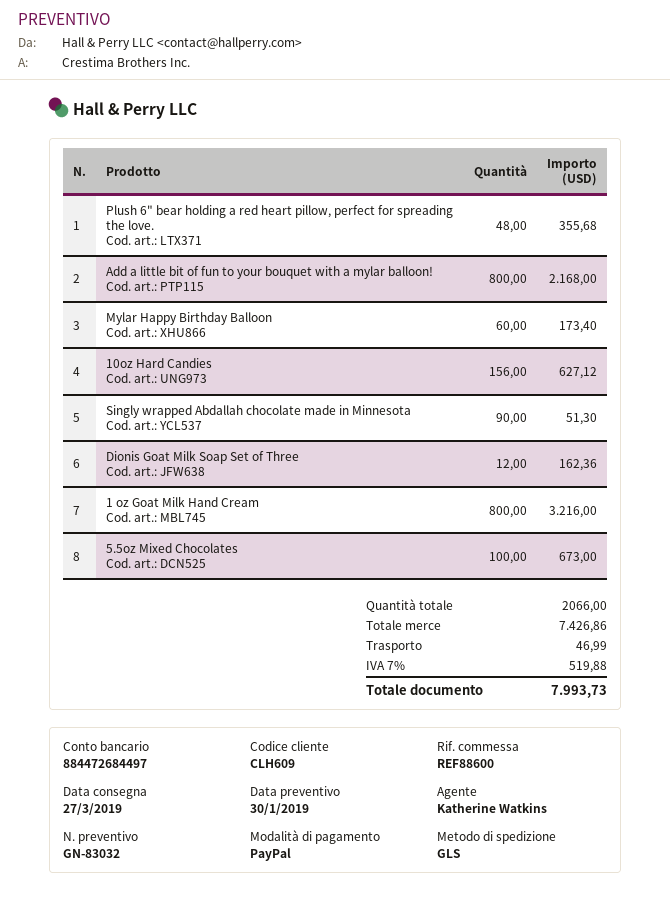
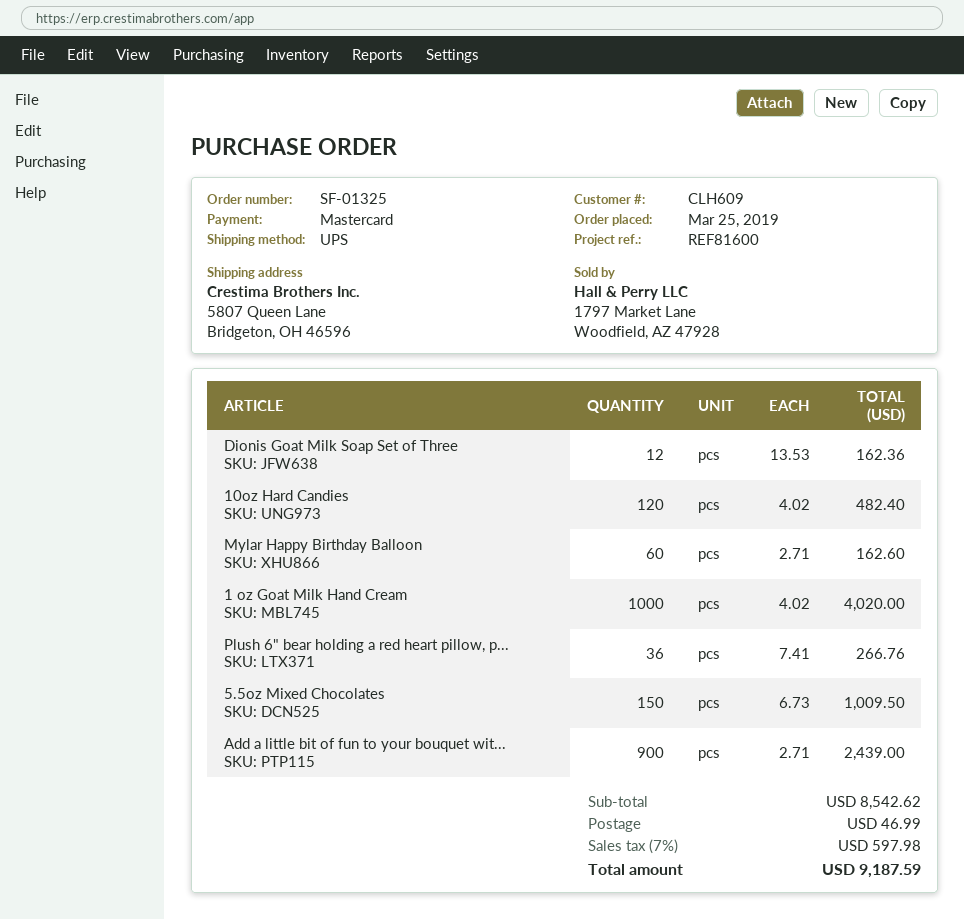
reference: REF88600 -> REF81600
payment method: PayPal -> Mastercard
shipping method: GLS -> UPS
Plush 6" bear holding a red heart pillow, perfect for spreading the love.: 48 for 355.68 -> 36 for 266.76
Add a little bit of fun to your bouquet with a mylar balloon!: 800 for 2168.00 -> 900 for 2439.00
Mylar Happy Birthday Balloon: 60 for 173.40 -> 60 for 162.60
10oz Hard Candies: 156 for 627.12 -> 120 for 482.40
Singly wrapped Abdallah chocolate made in Minnesota: 90 for 51.30 -> none
1 oz Goat Milk Hand Cream: 800 for 3216.00 -> 1000 for 4020.00
5.5oz Mixed Chocolates: 100 for 673.00 -> 150 for 1009.50
subtotal: 7426.86 -> 8542.62
tax: 7% = 519.88 -> 7% = 597.98
total: 7993.73 -> 9187.59

